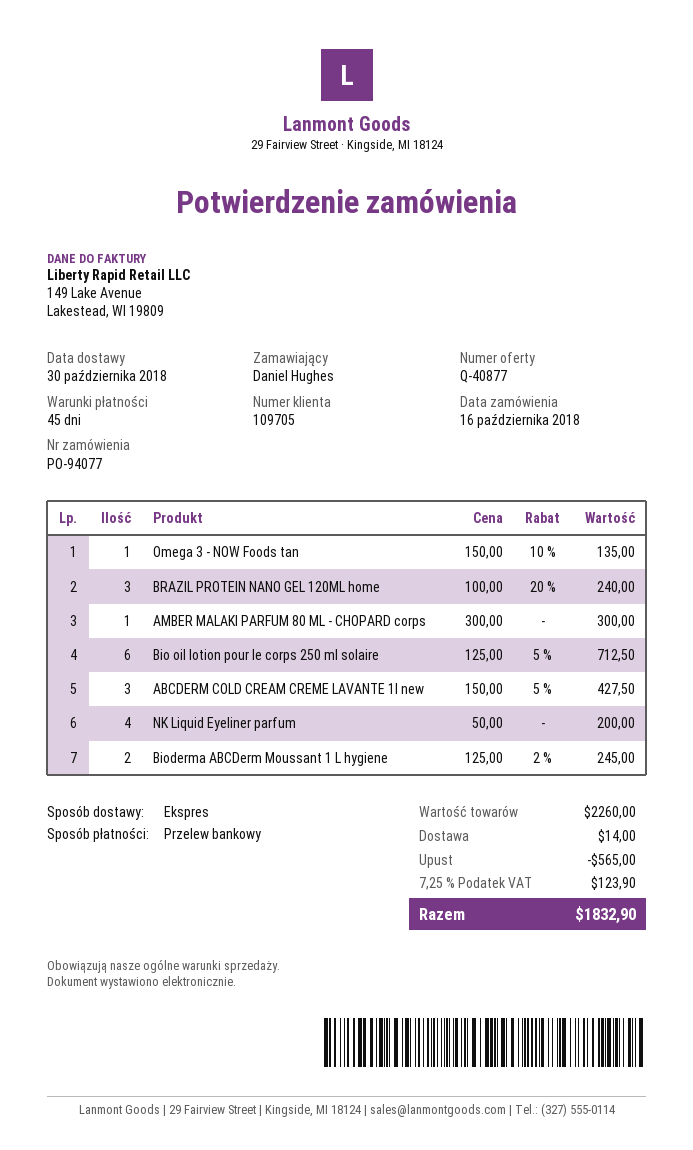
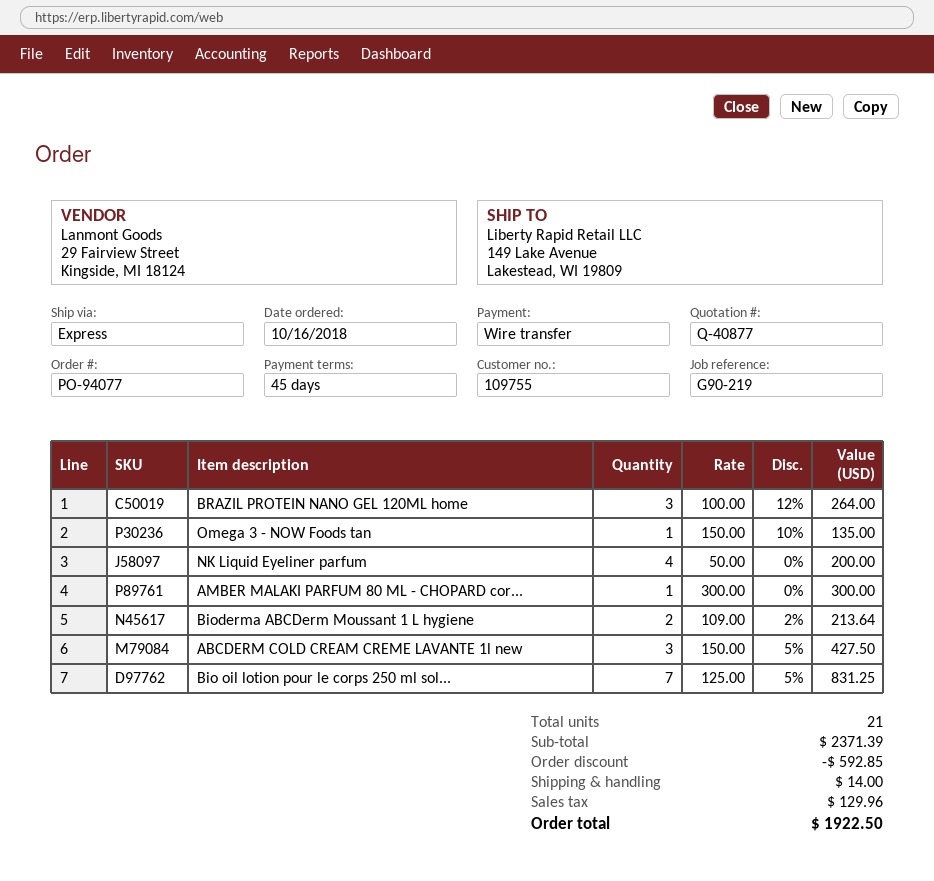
customer number: 109705 -> 109755
BRAZIL PROTEIN NANO GEL 120ML home: 3 x 100.00 - 20% = 240.00 -> 3 x 100.00 - 12% = 264.00
Bio oil lotion pour le corps 250 ml solaire: 6 x 125.00 - 5% = 712.50 -> 7 x 125.00 - 5% = 831.25
Bioderma ABCDerm Moussant 1 L hygiene: 2 x 125.00 - 2% = 245.00 -> 2 x 109.00 - 2% = 213.64
subtotal: 2260.00 -> 2371.39
discount: 565.00 -> 592.85
tax: 123.90 -> 129.96
total: 1832.90 -> 1922.50

